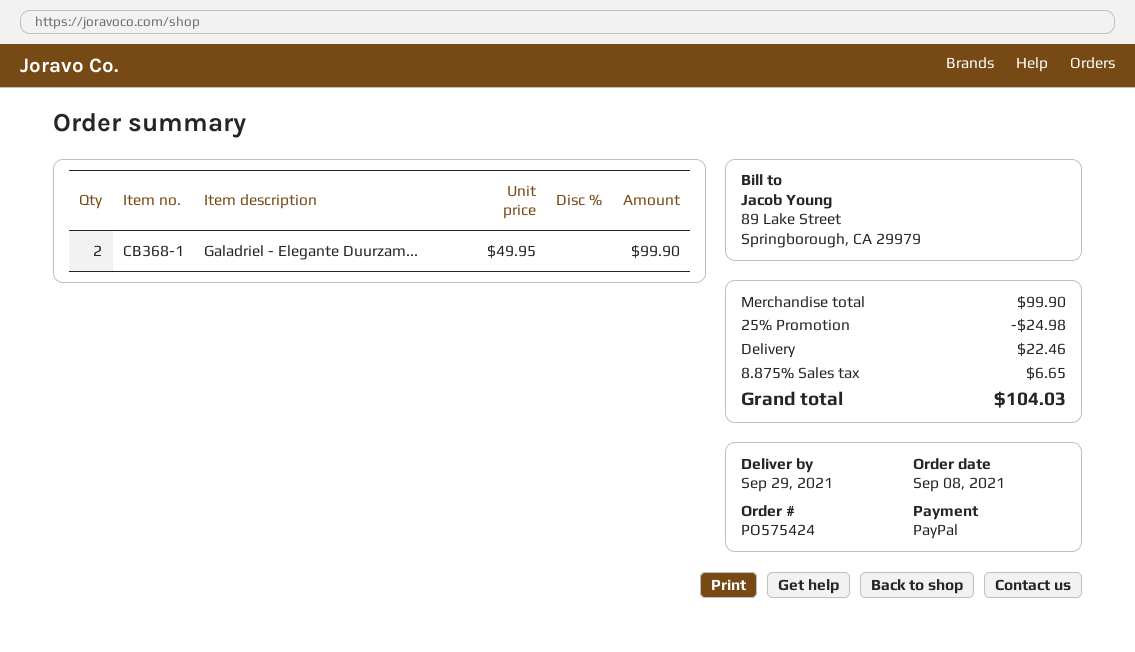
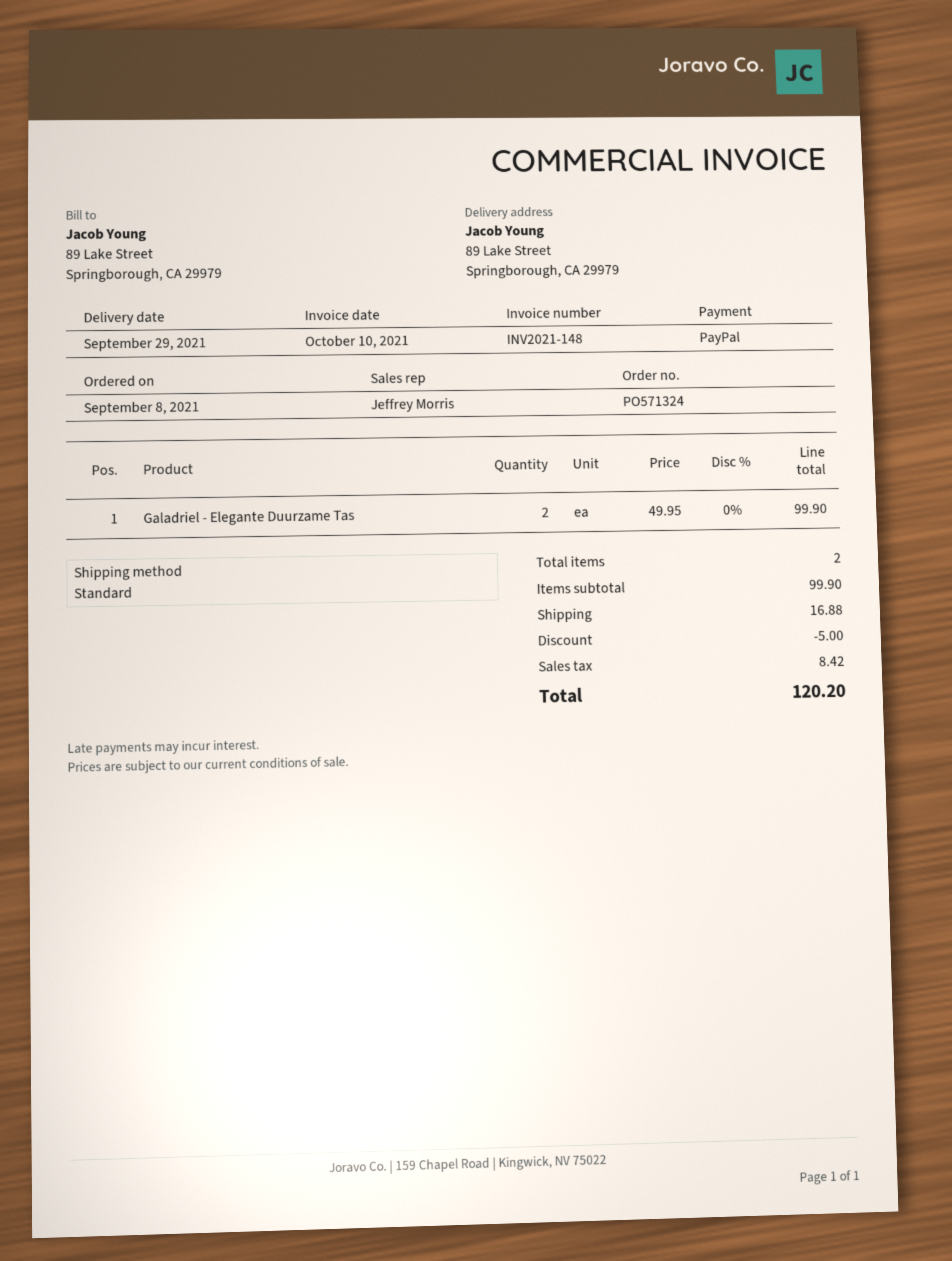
order number: PO575424 -> PO571324
discount: 24.98 -> 5.00
shipping: 22.46 -> 16.88
tax: 6.65 -> 8.42
total: 104.03 -> 120.20

